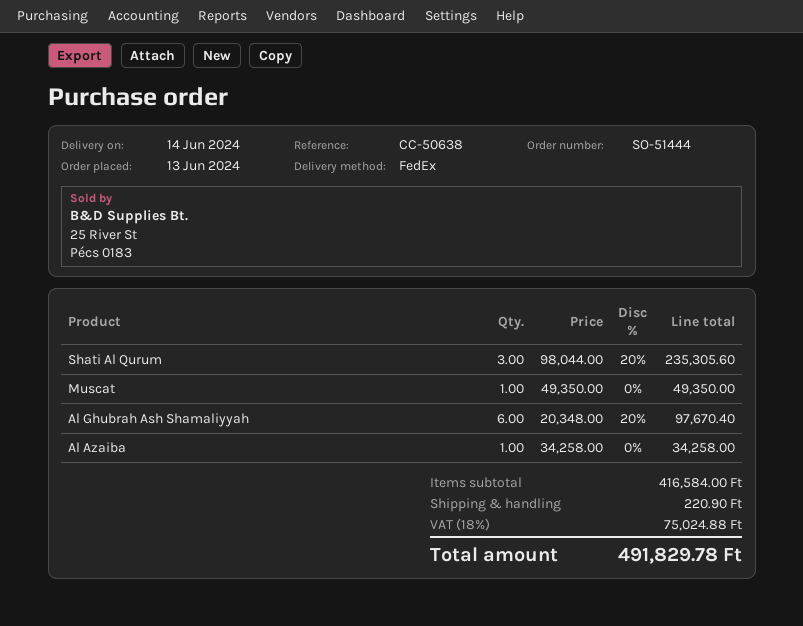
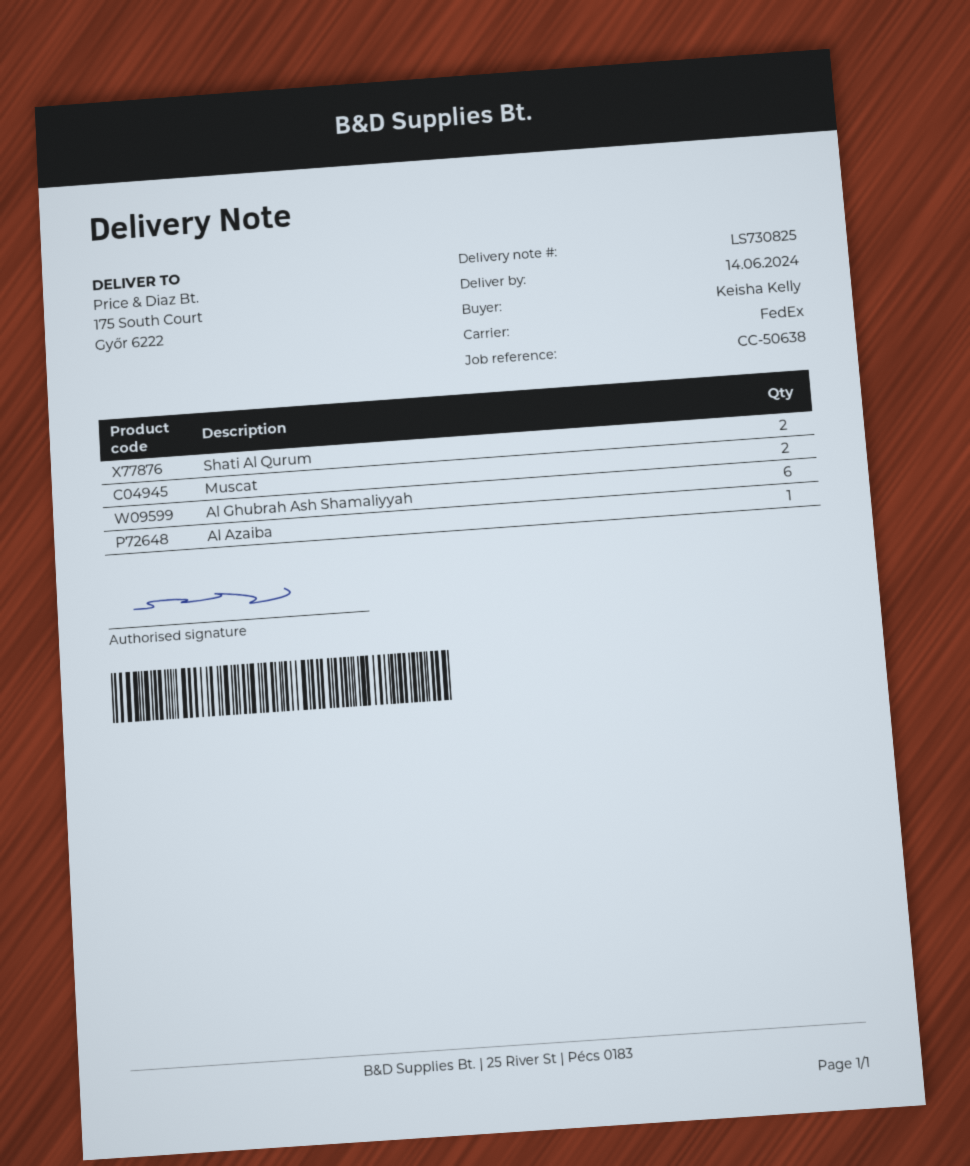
Shati Al Qurum: 3 -> 2
Muscat: 1 -> 2

